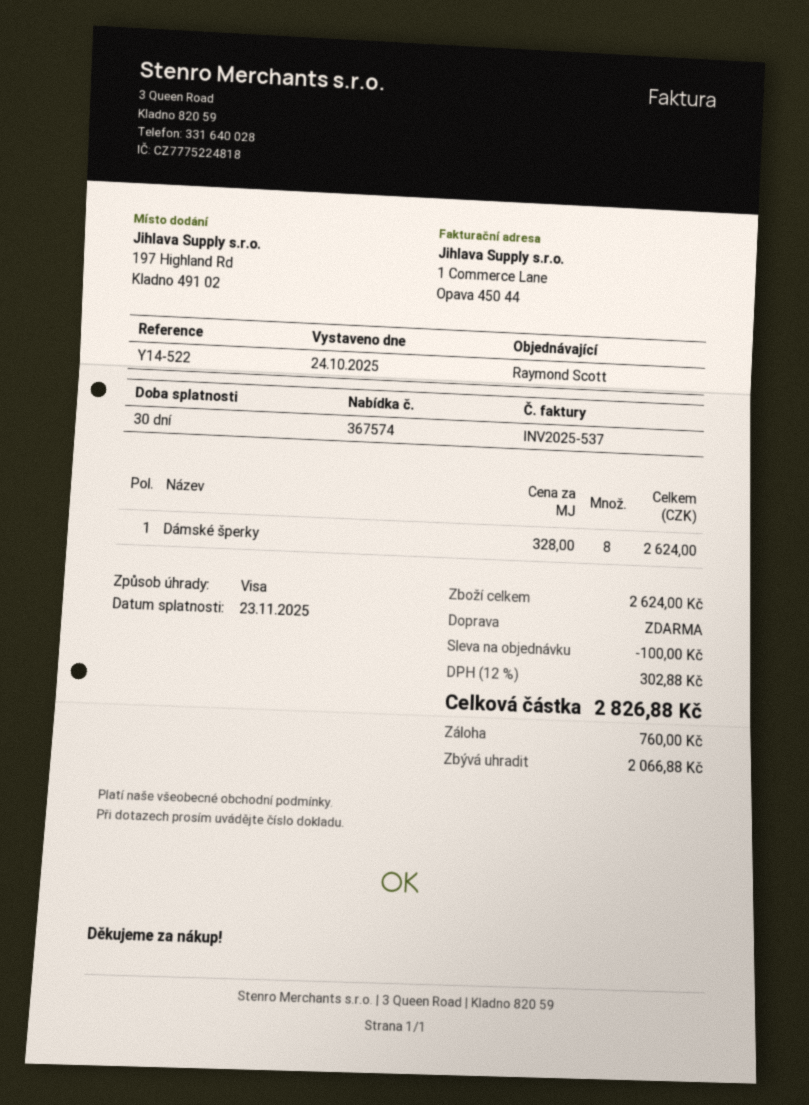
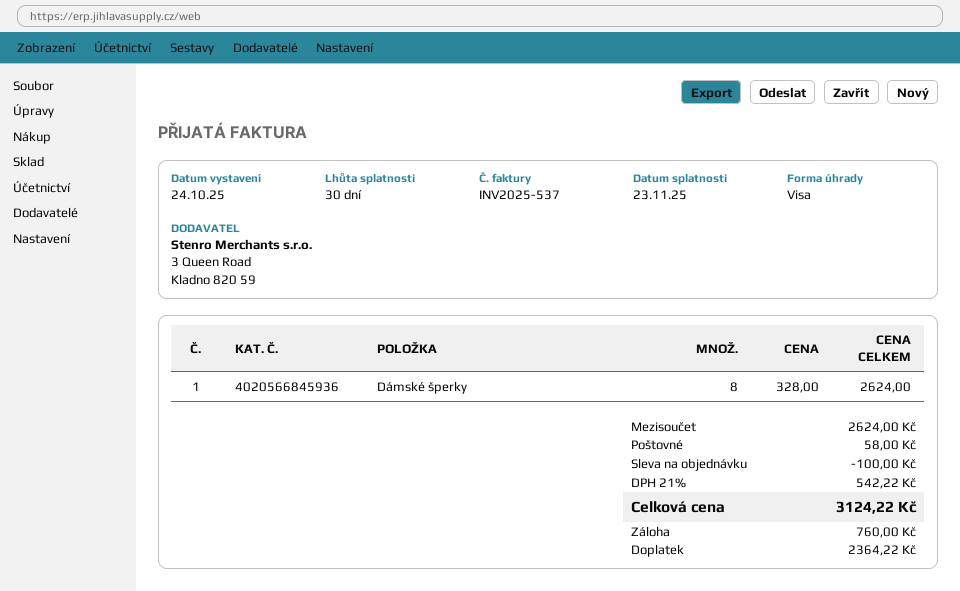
shipping: 0.00 -> 58.00
tax: 12% = 302.88 -> 21% = 542.22
total: 2826.88 -> 3124.22
balance: 2066.88 -> 2364.22

